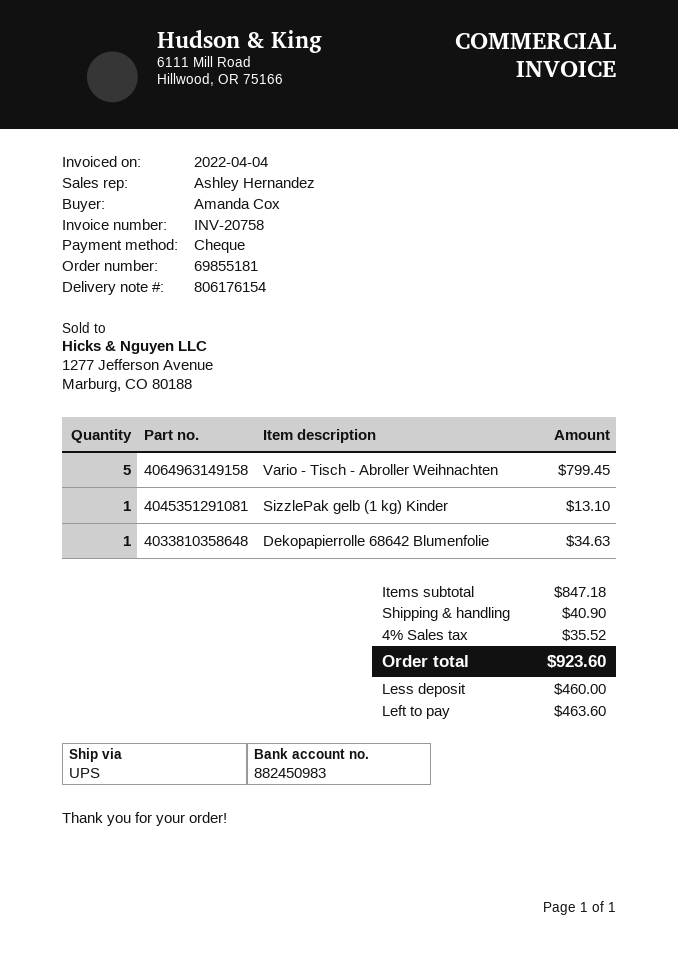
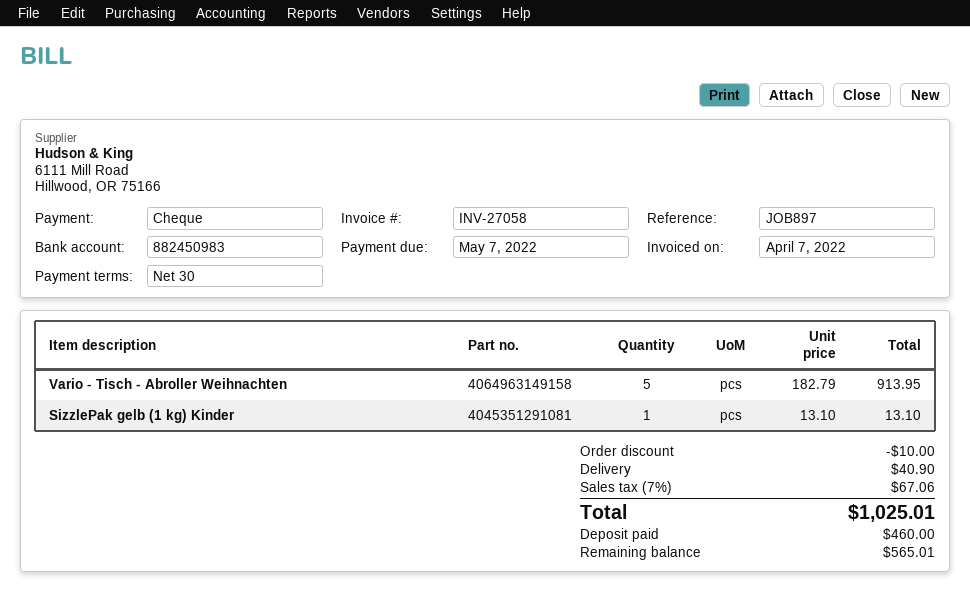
invoice number: INV-20758 -> INV-27058
invoice date: 2022-04-04 -> 2022-04-07
Vario - Tisch - Abroller Weihnachten: 5 for 799.45 -> 5 for 913.95
Dekopapierrolle 68642 Blumenfolie: 1 for 34.63 -> none
discount: none -> 10.00
tax: 4% = 35.52 -> 7% = 67.06
total: 923.60 -> 1025.01
balance: 463.60 -> 565.01

